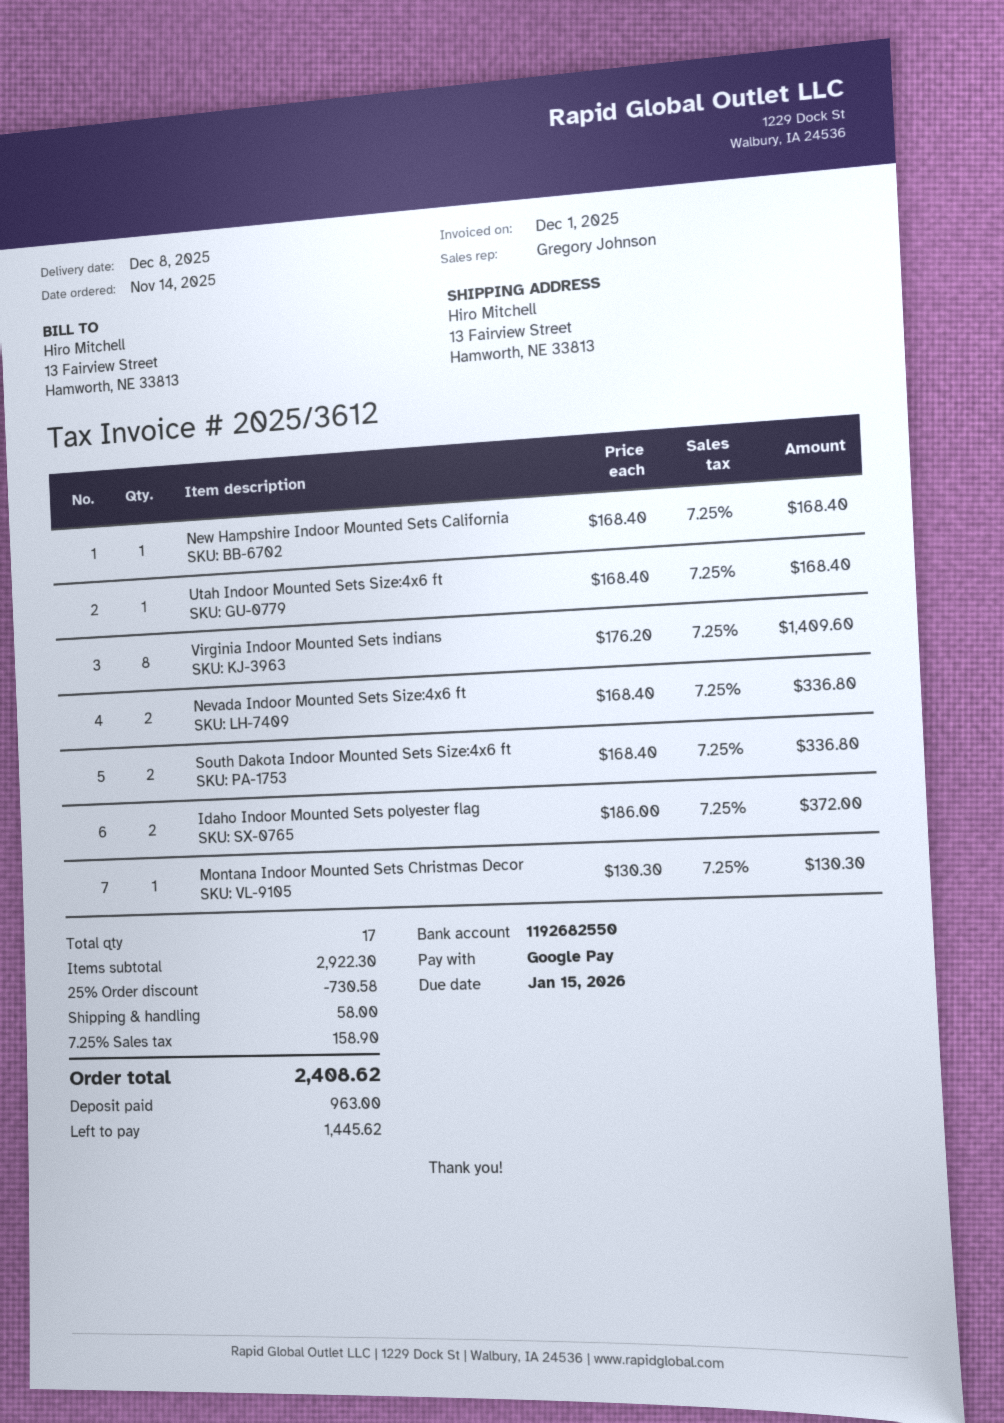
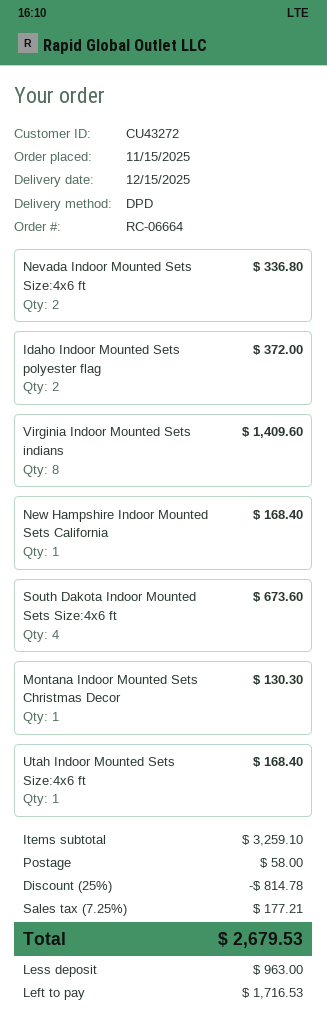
order date: 2025-11-14 -> 2025-11-15
delivery date: 2025-12-08 -> 2025-12-15
South Dakota Indoor Mounted Sets Size:4x6 ft: 2 for 336.80 -> 4 for 673.60
subtotal: 2922.30 -> 3259.10
discount: 25% = 730.58 -> 25% = 814.78
tax: 7.25% = 158.90 -> 7.25% = 177.21
total: 2408.62 -> 2679.53
balance: 1445.62 -> 1716.53

